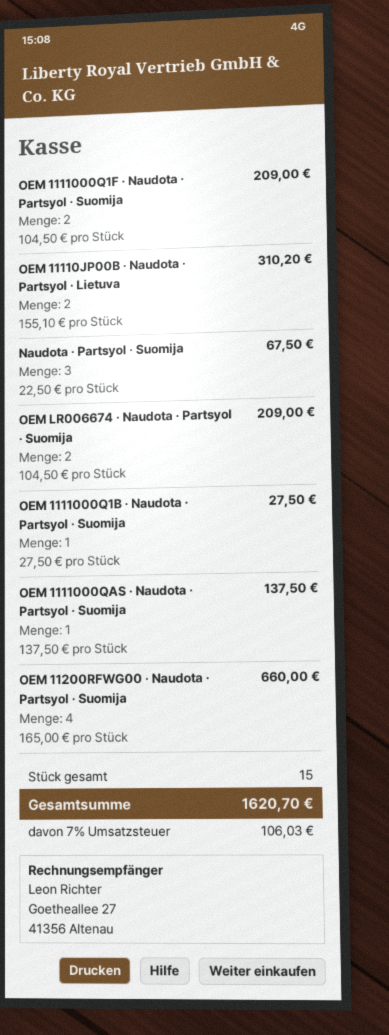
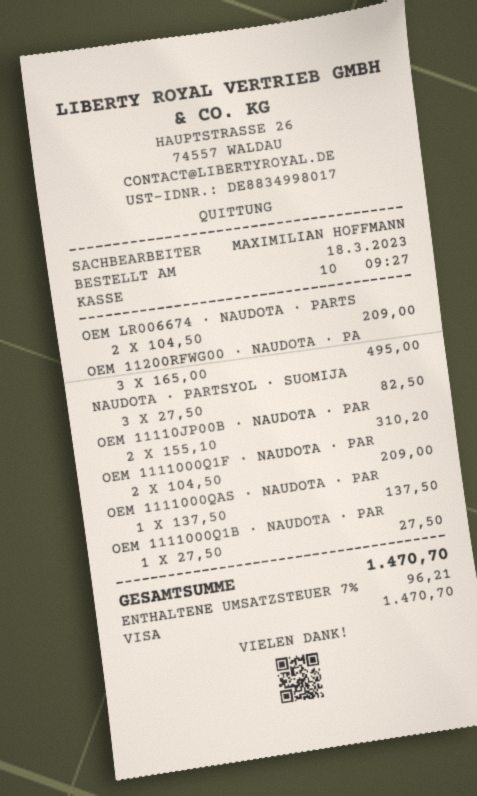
Naudota · Partsyol · Suomija: 3 x 22.50 = 67.50 -> 3 x 27.50 = 82.50
OEM 11200RFWG00 · Naudota · Partsyol · Suomija: 4 x 165.00 = 660.00 -> 3 x 165.00 = 495.00
tax: 7% = 106.03 -> 7% = 96.21
total: 1620.70 -> 1470.70

